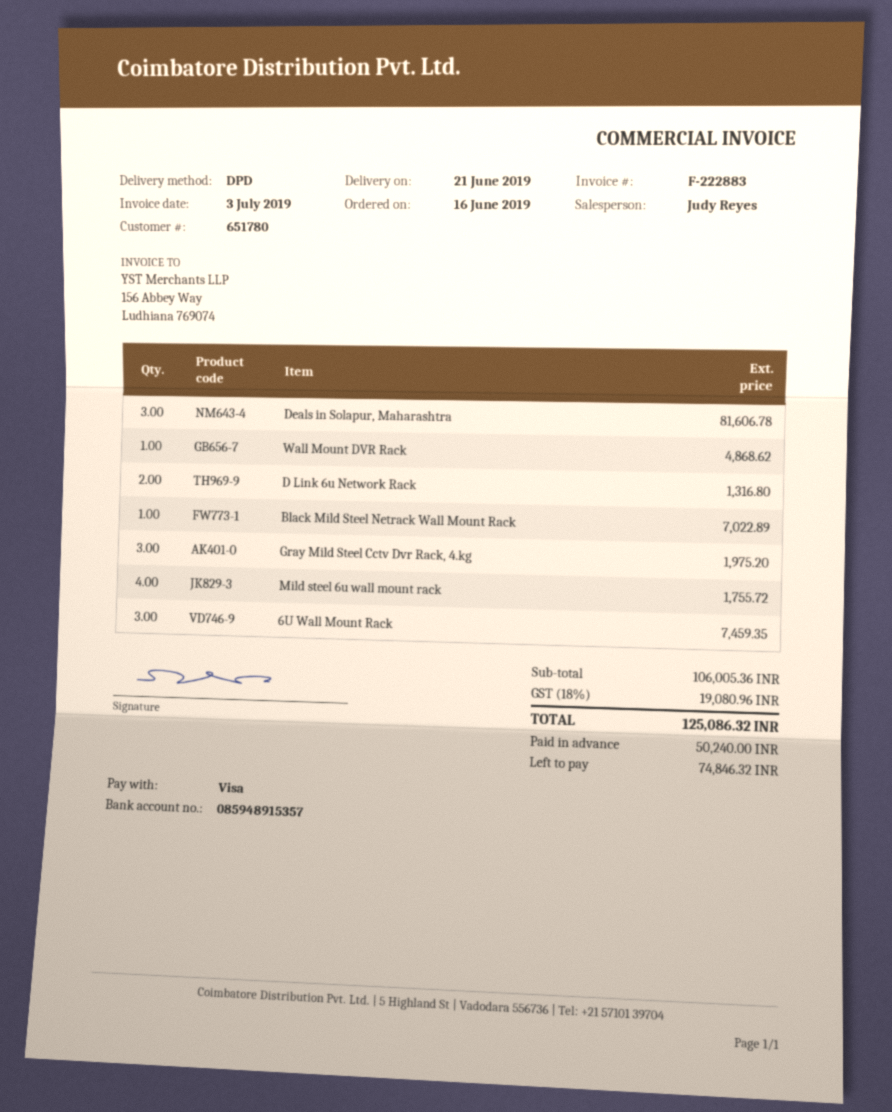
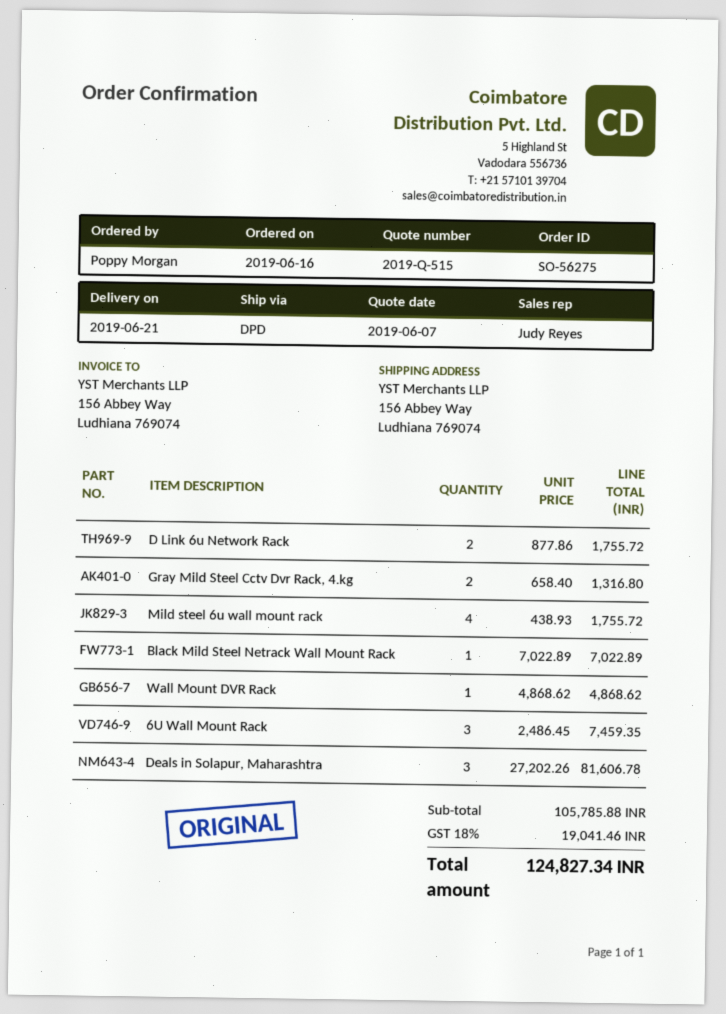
D Link 6u Network Rack: 2 for 1316.80 -> 2 for 1755.72
Gray Mild Steel Cctv Dvr Rack, 4.kg: 3 for 1975.20 -> 2 for 1316.80
subtotal: 106005.36 -> 105785.88
tax: 18% = 19080.96 -> 18% = 19041.46
total: 125086.32 -> 124827.34

